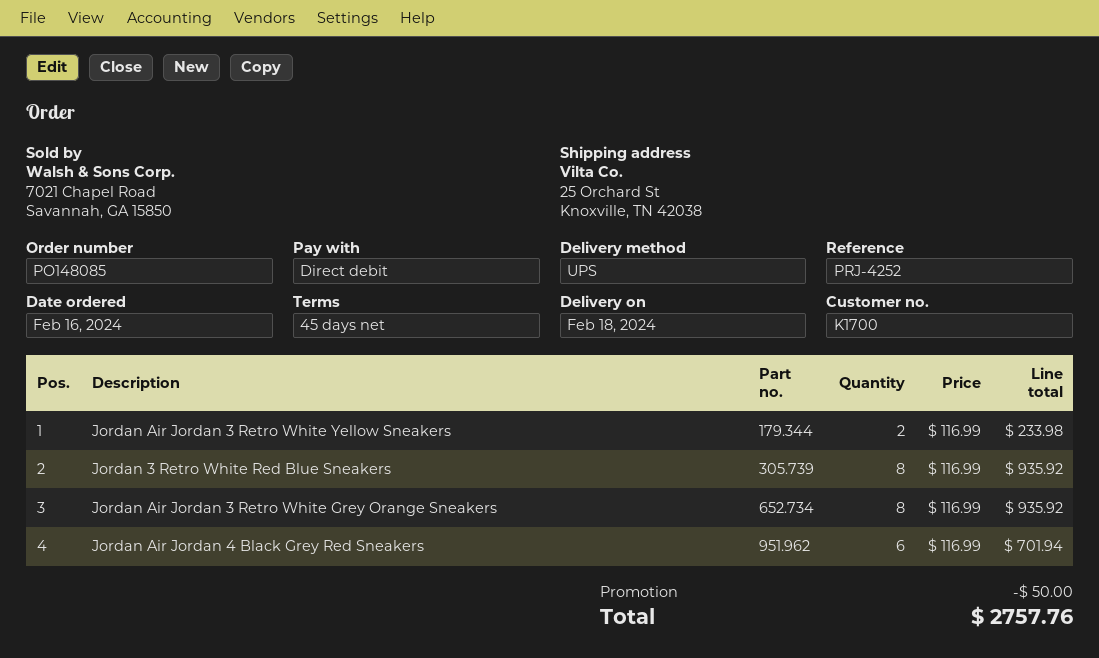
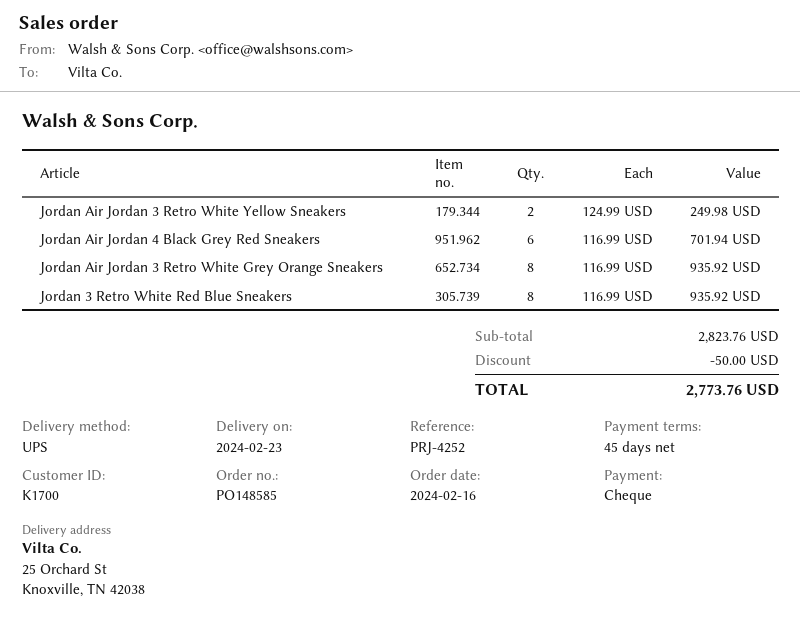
order number: PO148085 -> PO148585
delivery date: 2024-02-18 -> 2024-02-23
payment method: direct debit -> cheque
Jordan Air Jordan 3 Retro White Yellow Sneakers: 2 x 116.99 = 233.98 -> 2 x 124.99 = 249.98
total: 2757.76 -> 2773.76

